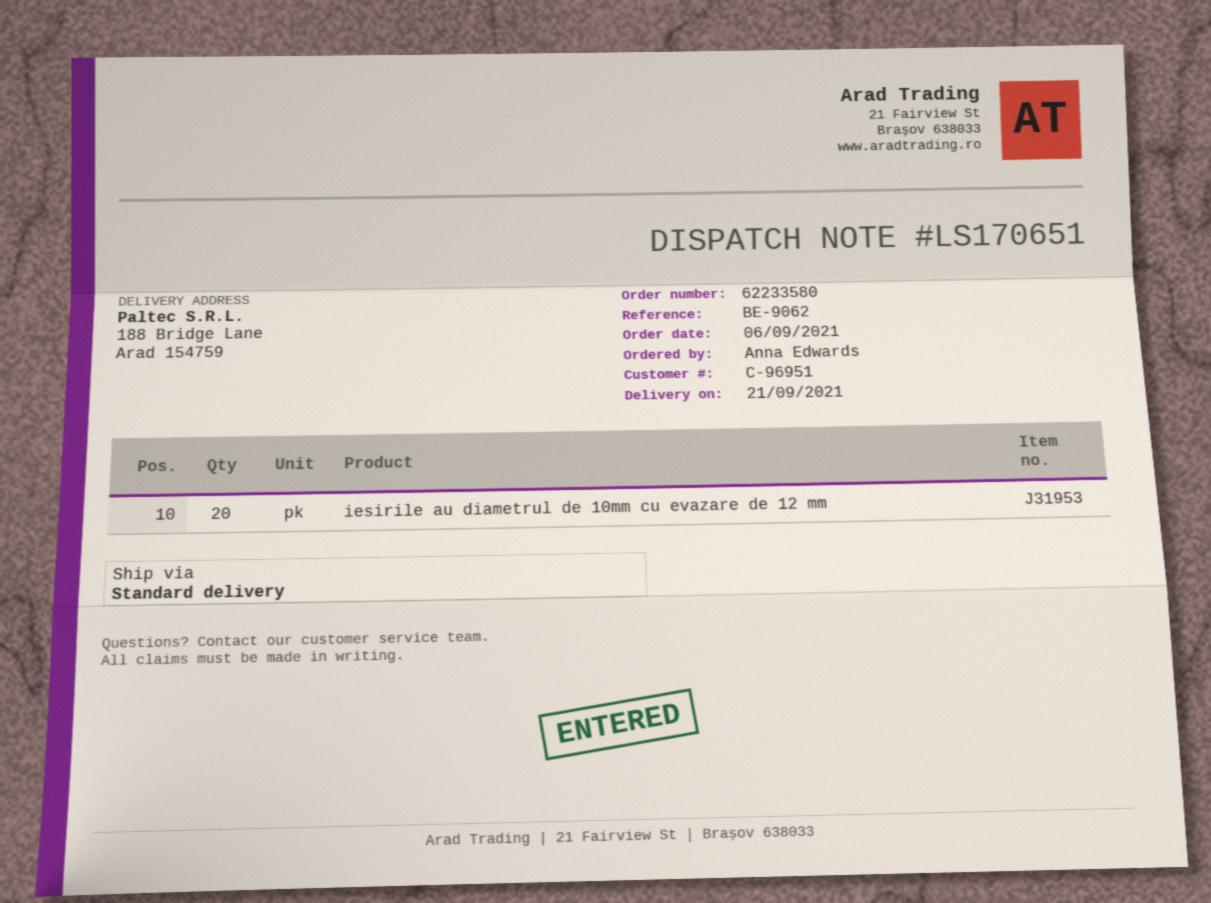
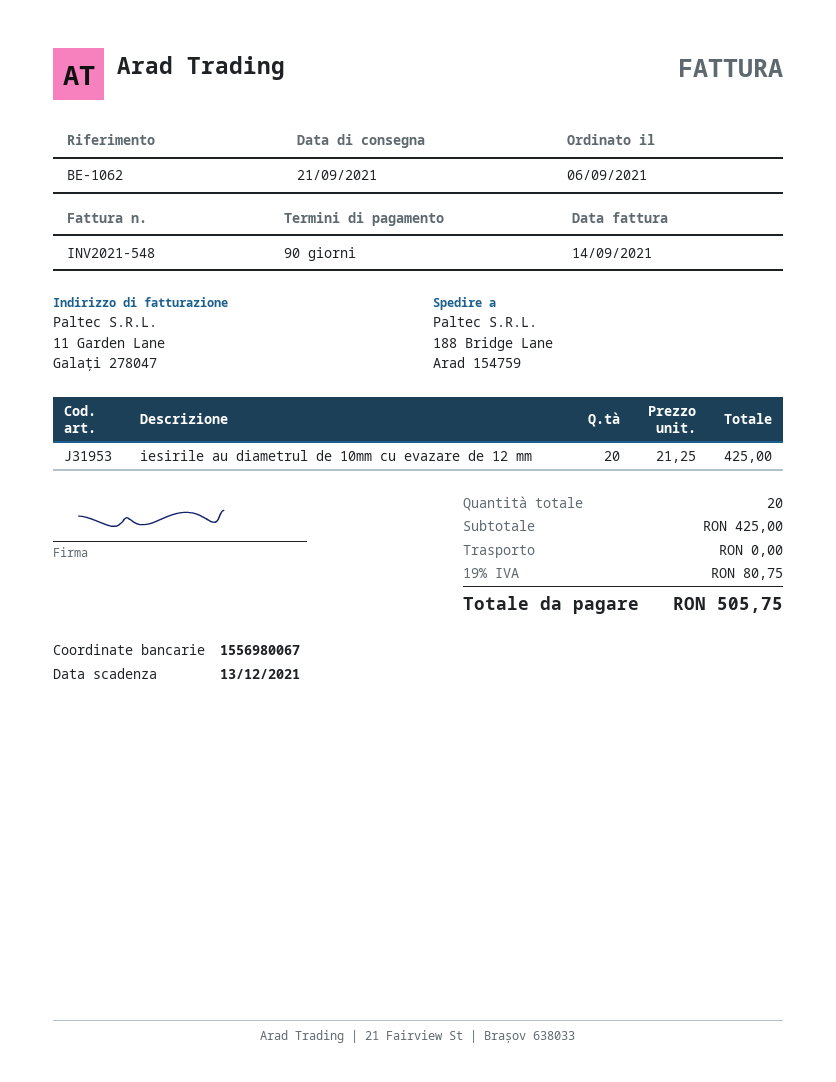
reference: BE-9062 -> BE-1062

